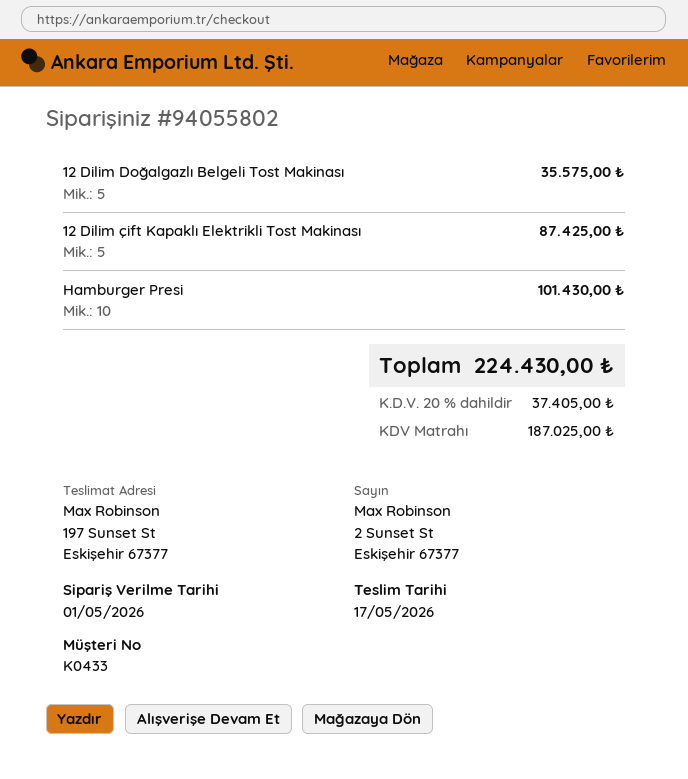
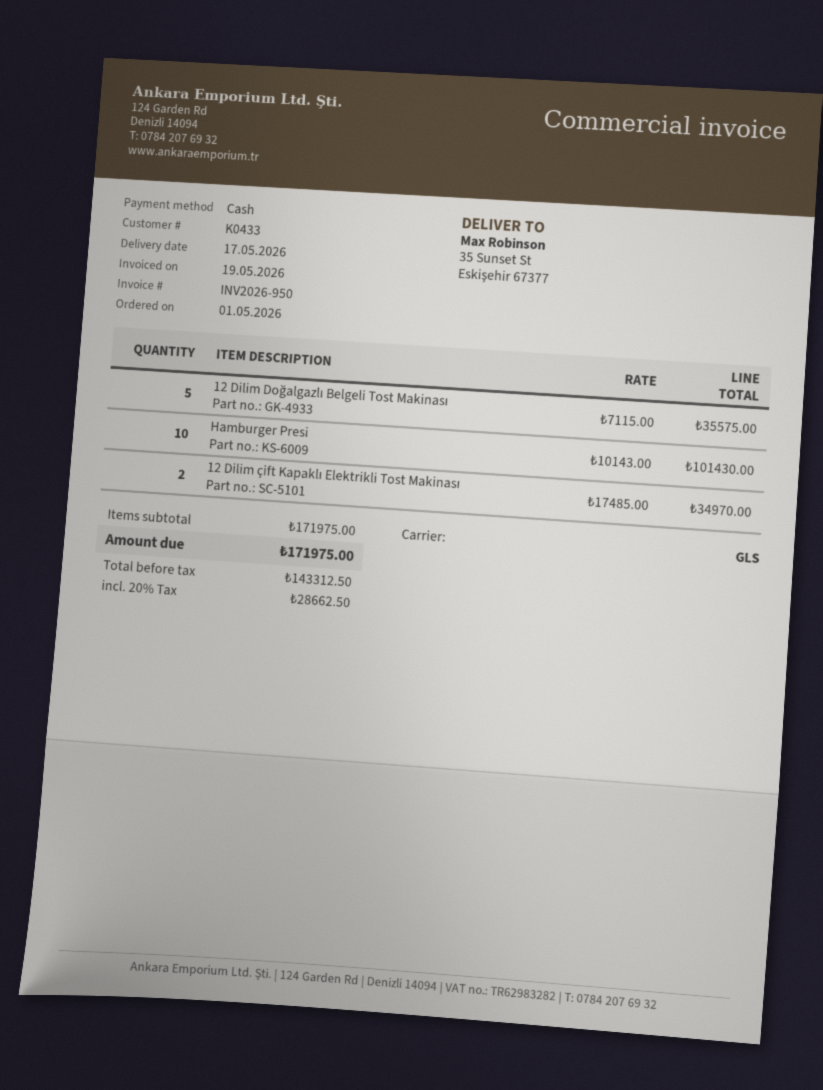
ship to: 197 Sunset St, Eskişehir 67377 -> 35 Sunset St, Eskişehir 67377
12 Dilim çift Kapaklı Elektrikli Tost Makinası: 5 for 87425.00 -> 2 for 34970.00
net: 187025.00 -> 143312.50
tax: 20% = 37405.00 -> 20% = 28662.50
total: 224430.00 -> 171975.00

